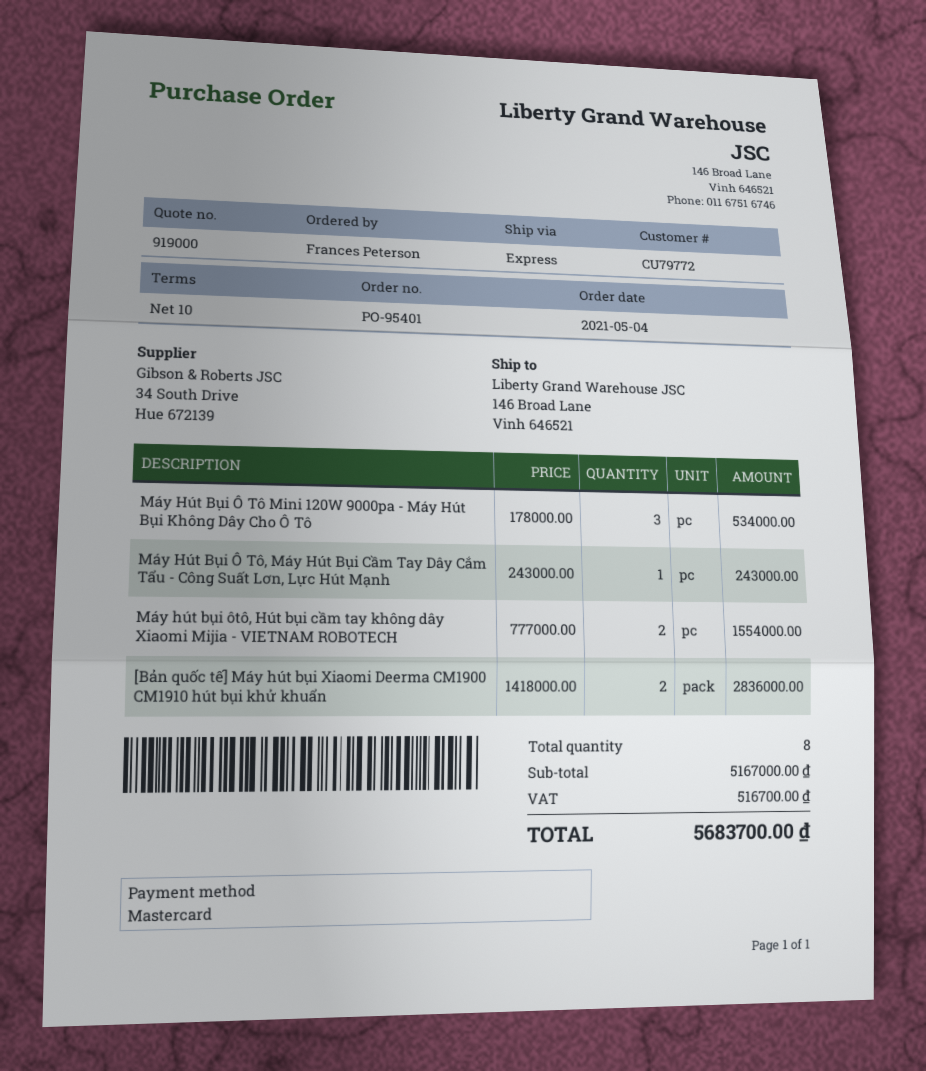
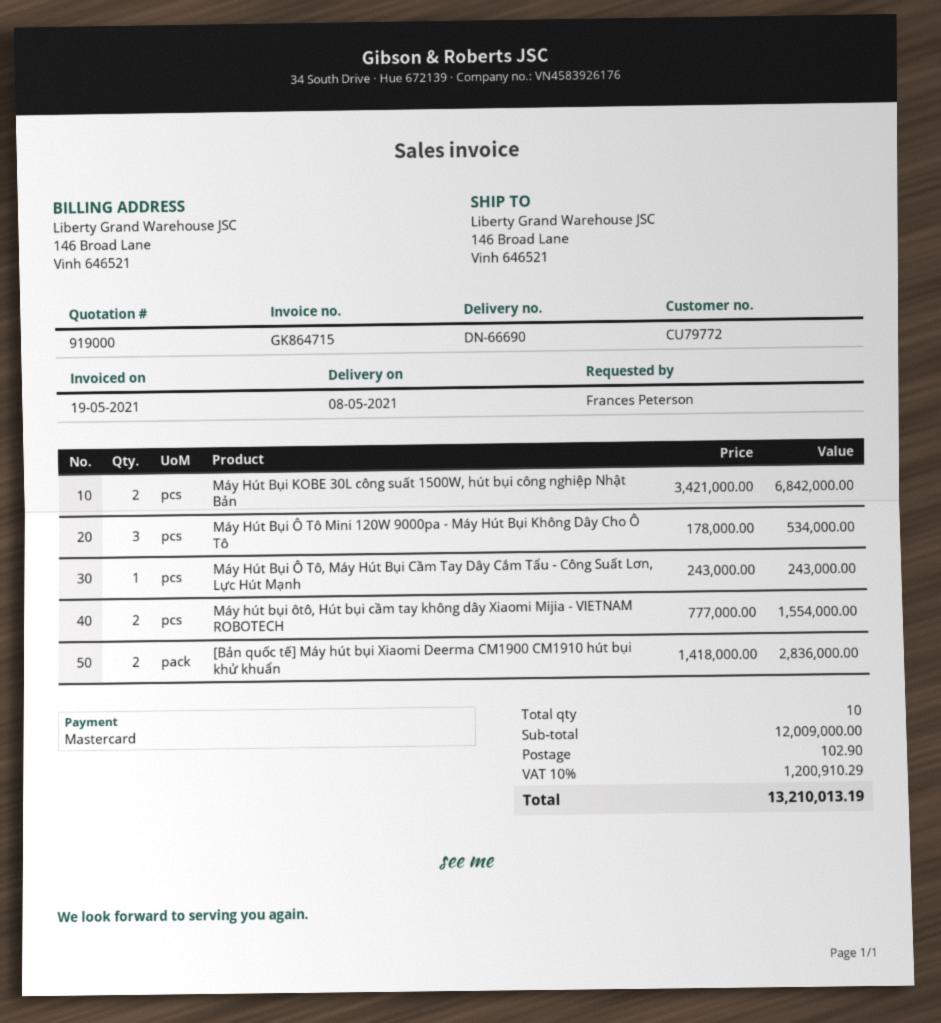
Máy Hút Bụi KOBE 30L công suất 1500W, hút bụi công nghiệp Nhật Bản: none -> 2 x 3421000.00 = 6842000.00
total quantity: 8 -> 10
subtotal: 5167000.00 -> 12009000.00
shipping: none -> 102.90
tax: 516700.00 -> 1200910.29
total: 5683700.00 -> 13210013.19

